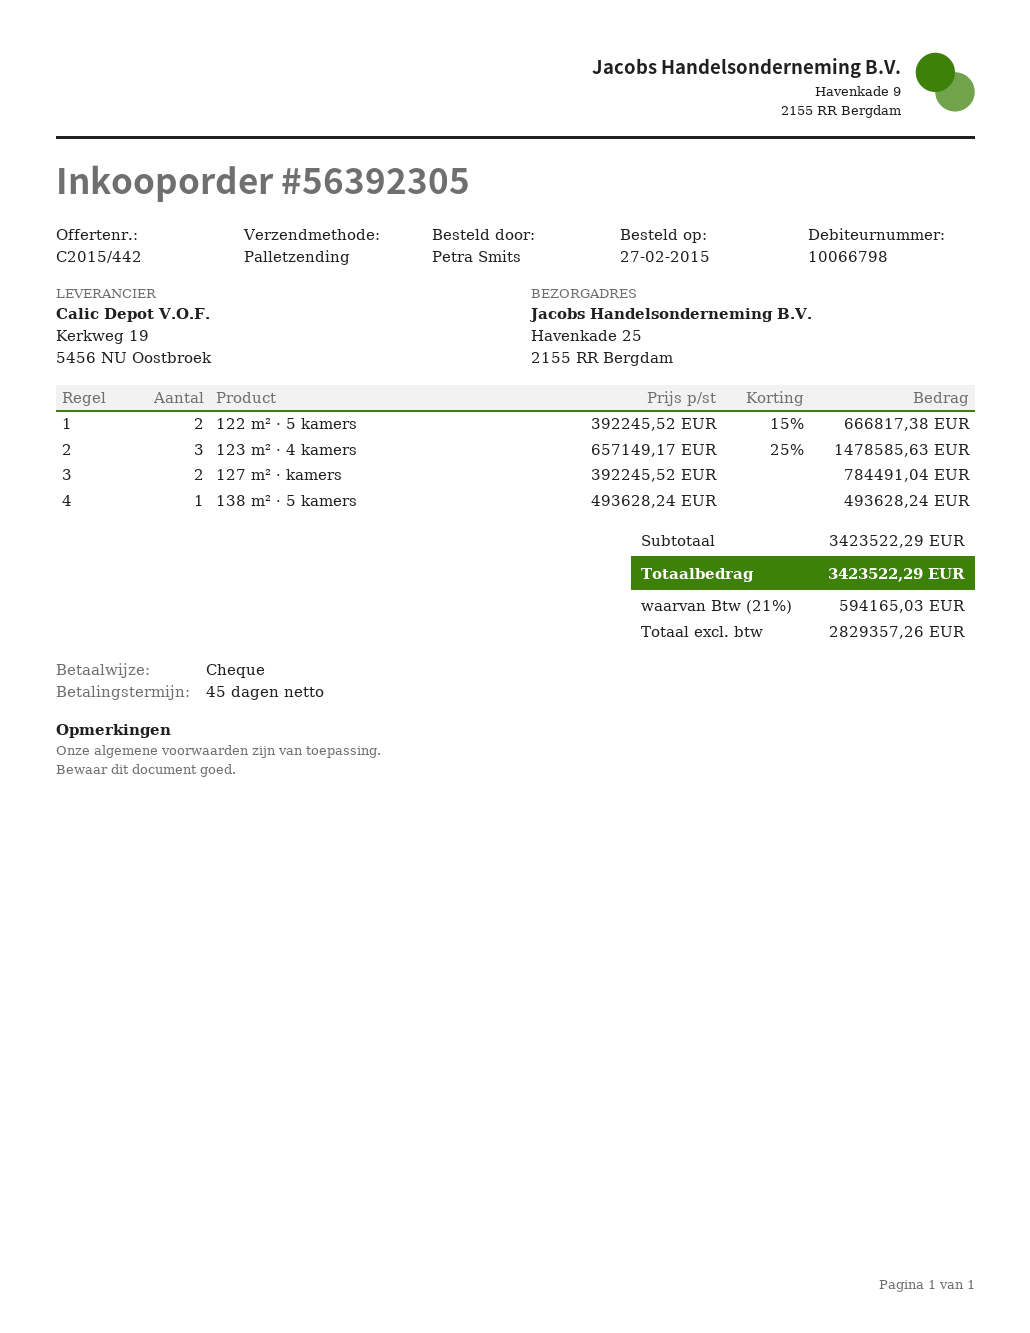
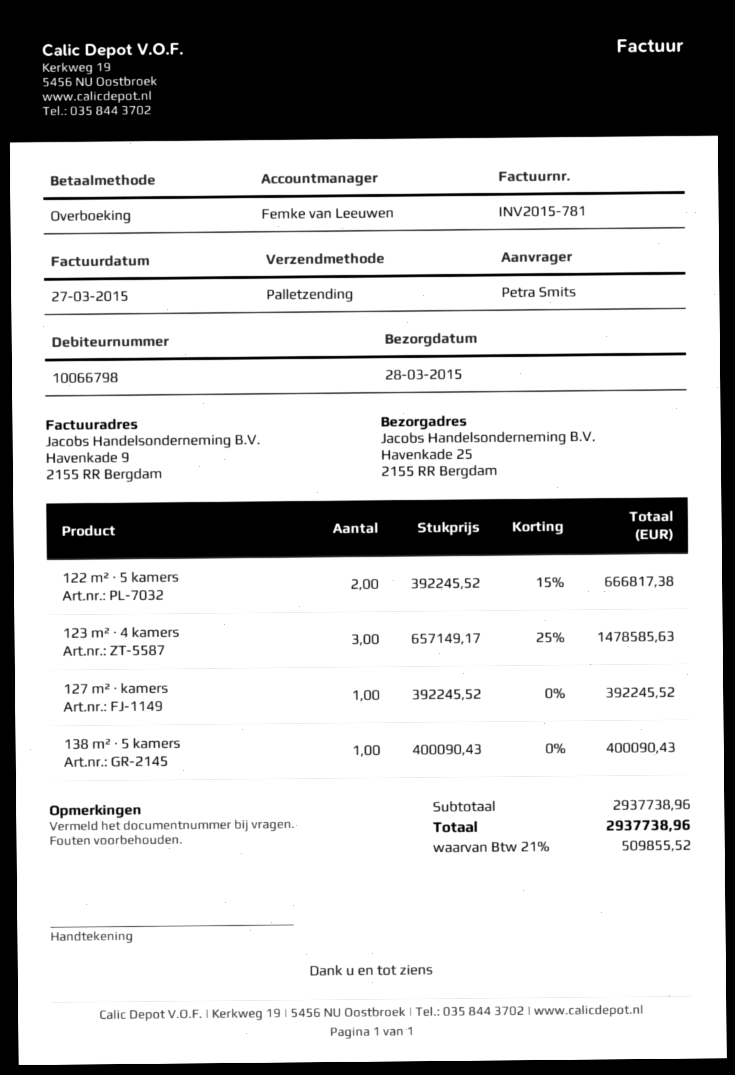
payment method: cheque -> bank transfer
127 m² · kamers: 2 x 392245.52 = 784491.04 -> 1 x 392245.52 = 392245.52
138 m² · 5 kamers: 1 x 493628.24 = 493628.24 -> 1 x 400090.43 = 400090.43
subtotal: 3423522.29 -> 2937738.96
tax: 21% = 594165.03 -> 21% = 509855.52
total: 3423522.29 -> 2937738.96

